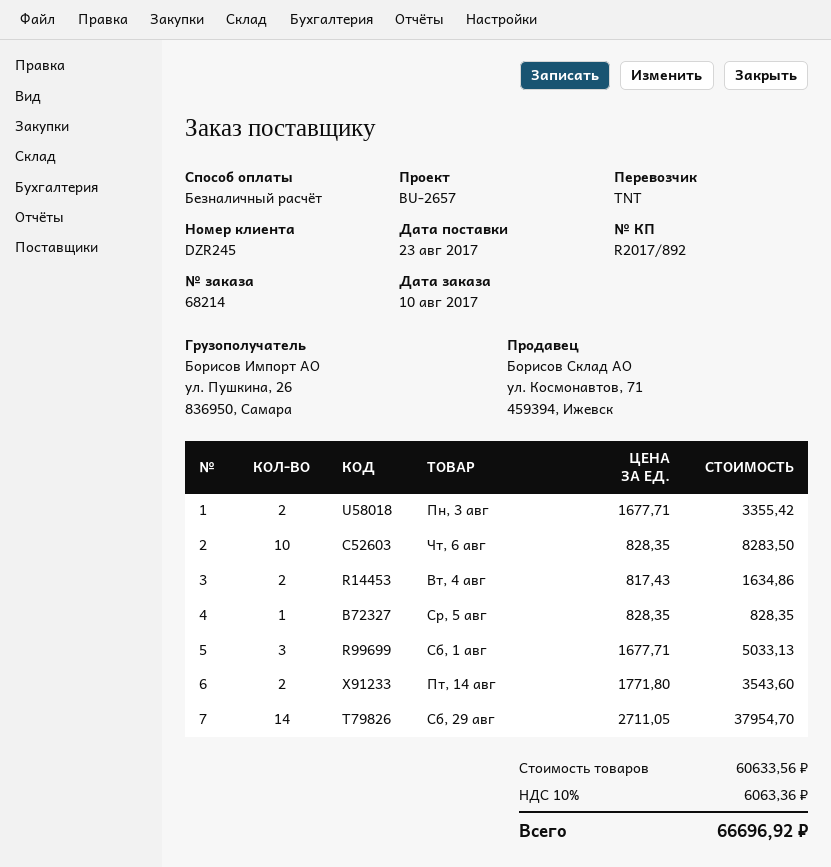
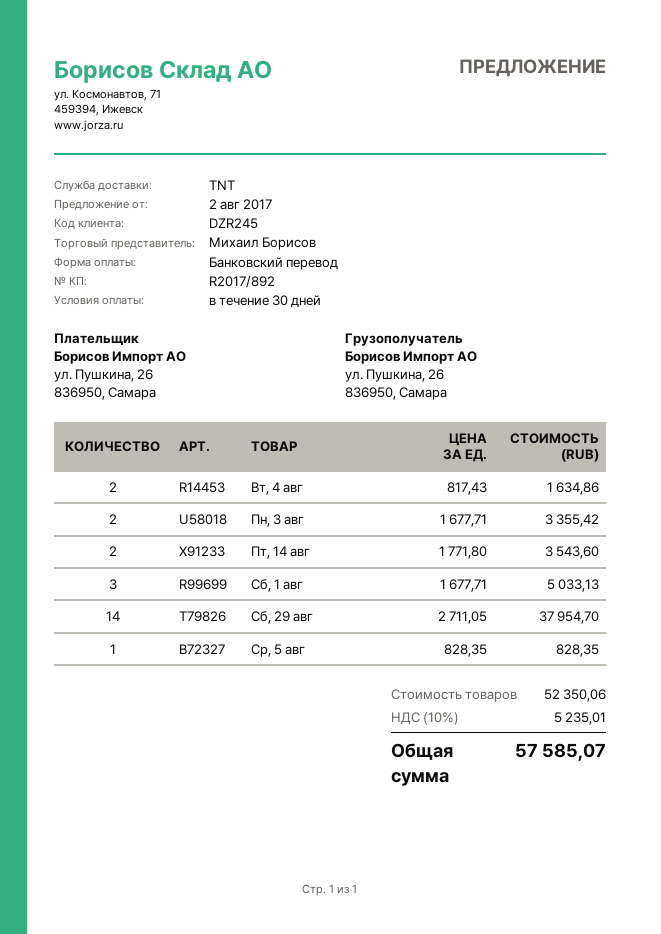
Чт, 6 авг: 10 x 828.35 = 8283.50 -> none
subtotal: 60633.56 -> 52350.06
tax: 10% = 6063.36 -> 10% = 5235.01
total: 66696.92 -> 57585.07

